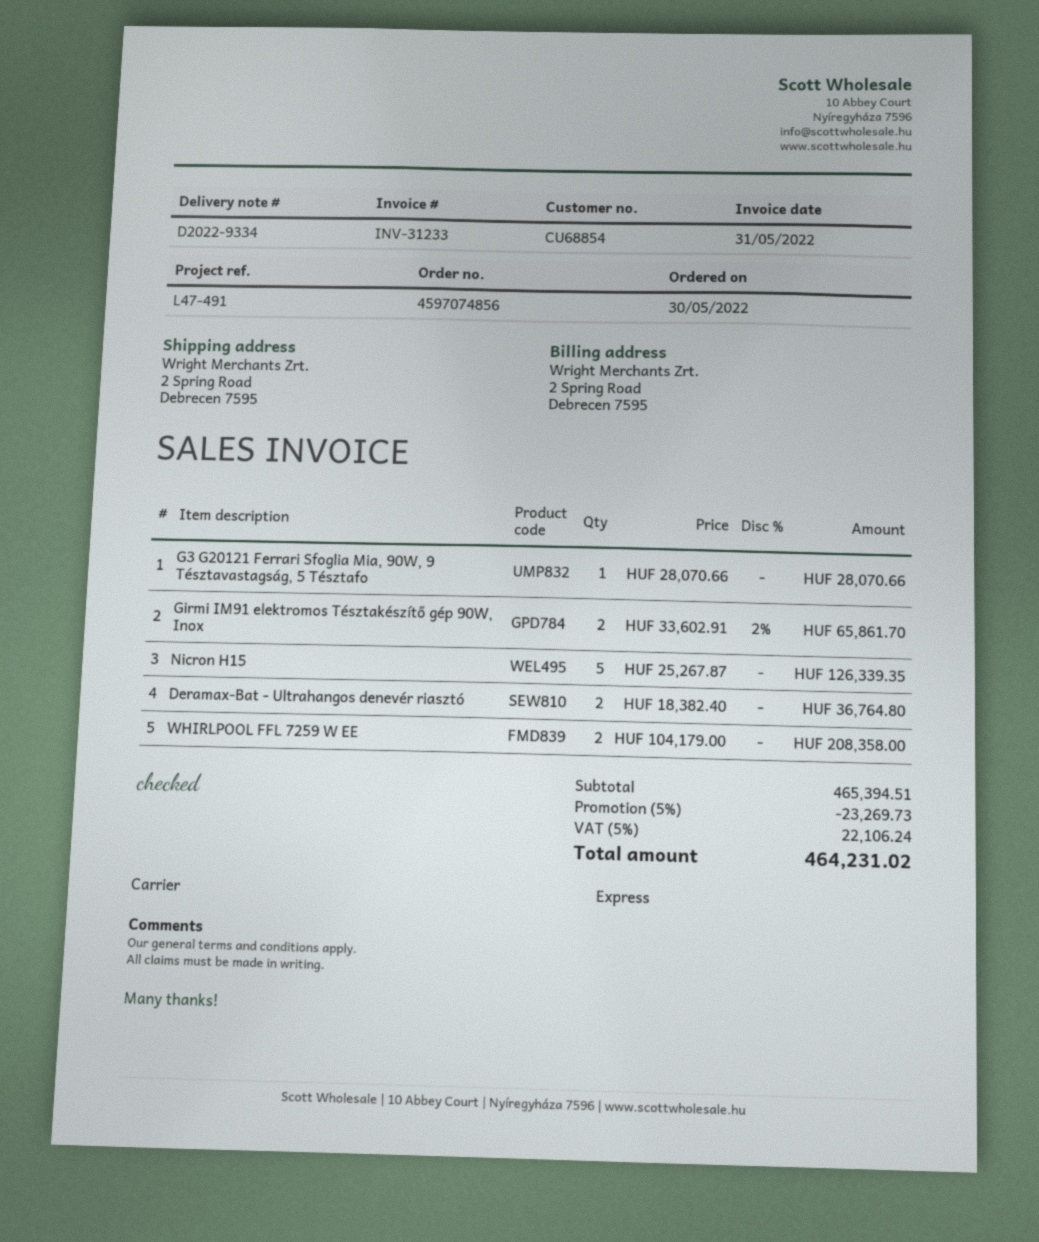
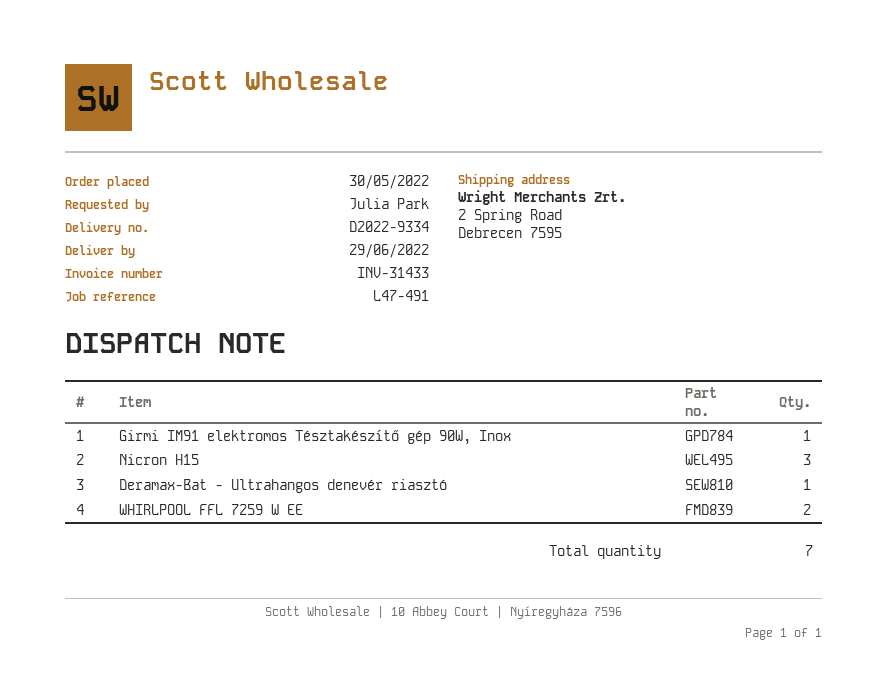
invoice number: INV-31233 -> INV-31433
G3 G20121 Ferrari Sfoglia Mia, 90W, 9 Tésztavastagság, 5 Tésztafo: 1 -> none
Girmi IM91 elektromos Tésztakészítő gép 90W, Inox: 2 -> 1
Nicron H15: 5 -> 3
Deramax-Bat - Ultrahangos denevér riasztó: 2 -> 1

